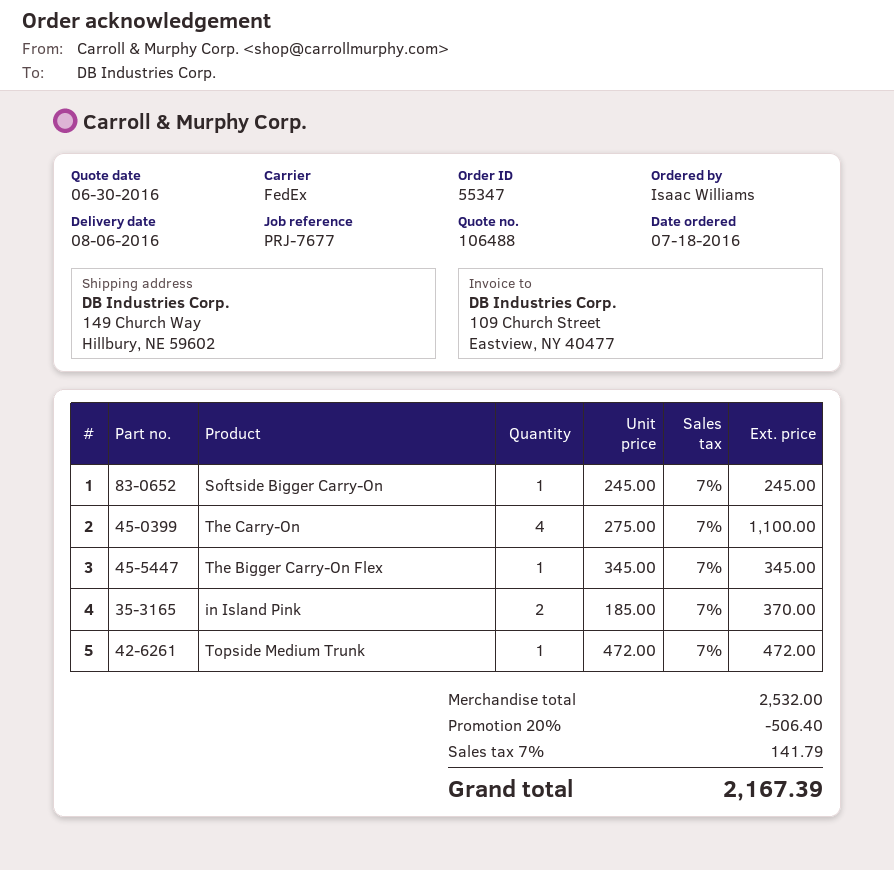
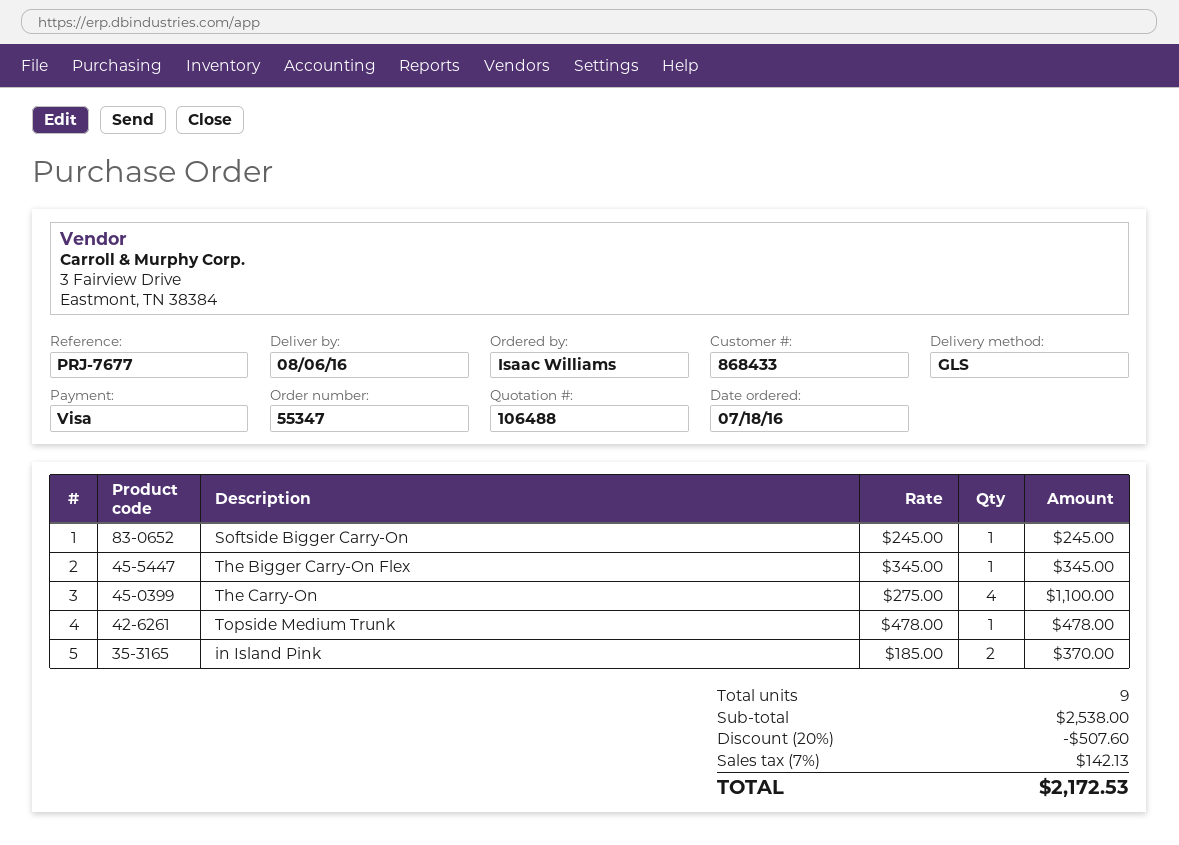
shipping method: FedEx -> GLS
Topside Medium Trunk: 1 x 472.00 = 472.00 -> 1 x 478.00 = 478.00
subtotal: 2532.00 -> 2538.00
discount: 20% = 506.40 -> 20% = 507.60
tax: 7% = 141.79 -> 7% = 142.13
total: 2167.39 -> 2172.53

